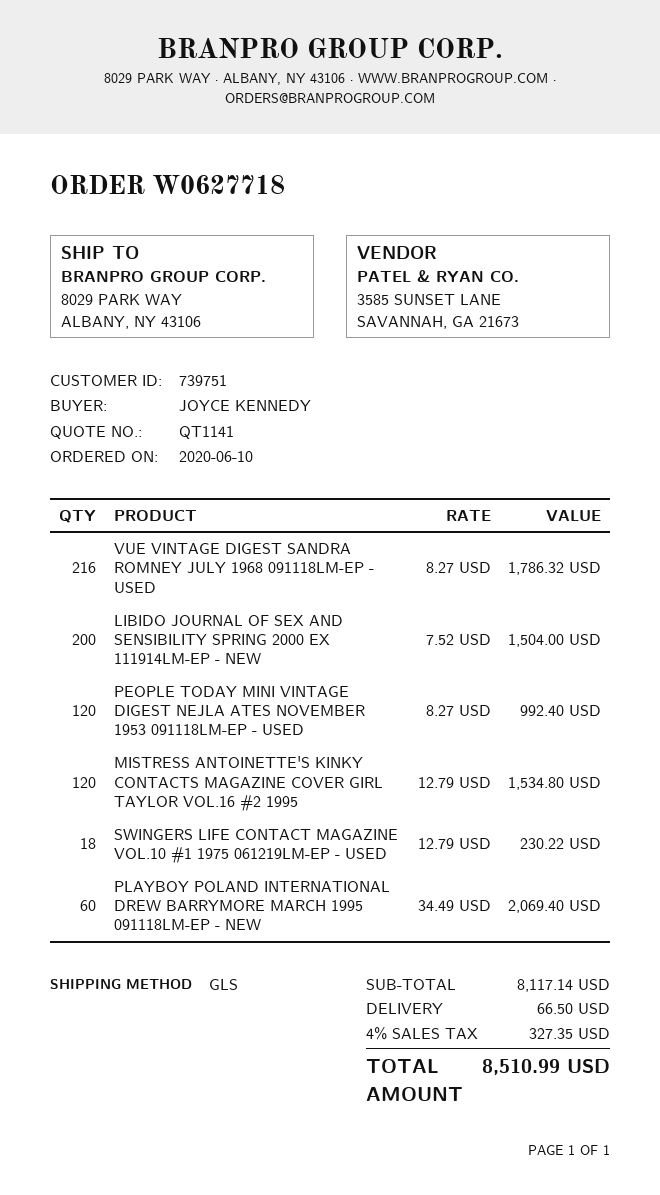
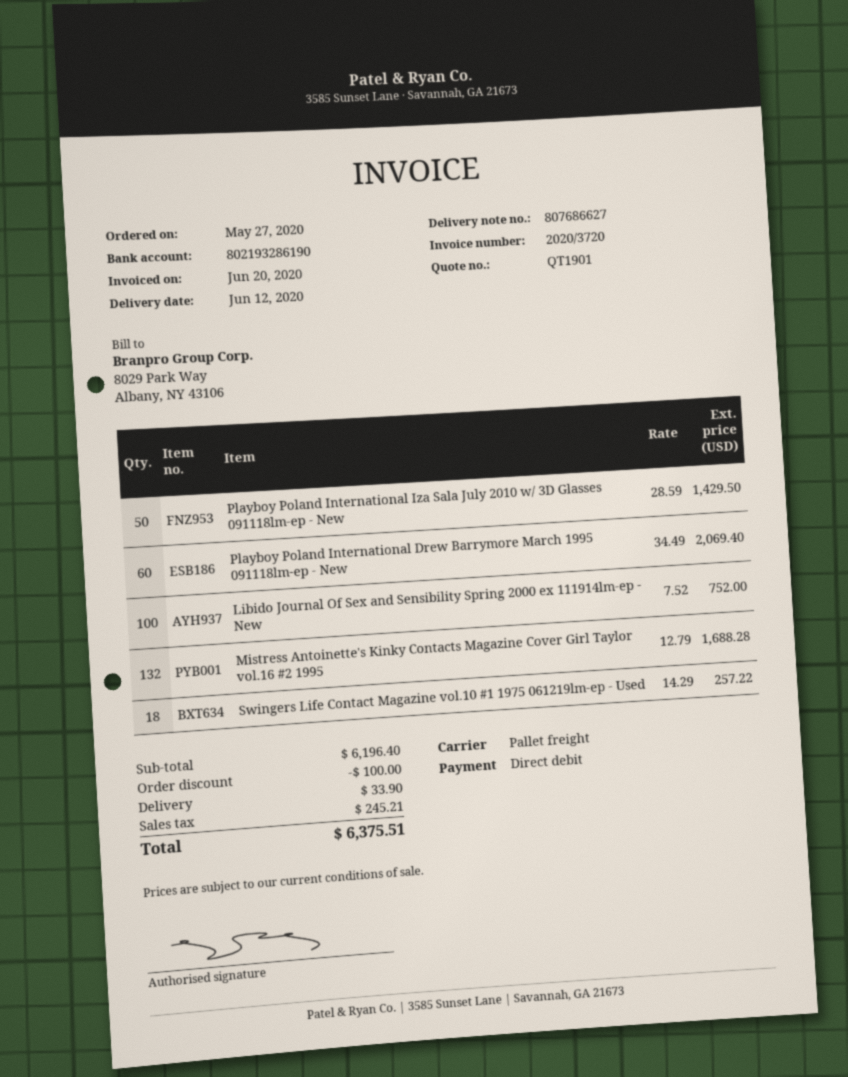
quote number: QT1141 -> QT1901
order date: 2020-06-10 -> 2020-05-27
shipping method: GLS -> pallet freight
VUE VINTAGE DIGEST SANDRA ROMNEY JULY 1968 091118LM-EP - USED: 216 x 8.27 = 1786.32 -> none
LIBIDO JOURNAL OF SEX AND SENSIBILITY SPRING 2000 EX 111914LM-EP - NEW: 200 x 7.52 = 1504.00 -> 100 x 7.52 = 752.00
PEOPLE TODAY MINI VINTAGE DIGEST NEJLA ATES NOVEMBER 1953 091118LM-EP - USED: 120 x 8.27 = 992.40 -> none
MISTRESS ANTOINETTE'S KINKY CONTACTS MAGAZINE COVER GIRL TAYLOR VOL.16 #2 1995: 120 x 12.79 = 1534.80 -> 132 x 12.79 = 1688.28
SWINGERS LIFE CONTACT MAGAZINE VOL.10 #1 1975 061219LM-EP - USED: 18 x 12.79 = 230.22 -> 18 x 14.29 = 257.22
Playboy Poland International Iza Sala July 2010 w/ 3D Glasses 091118lm-ep - New: none -> 50 x 28.59 = 1429.50
subtotal: 8117.14 -> 6196.40
discount: none -> 100.00
shipping: 66.50 -> 33.90
tax: 327.35 -> 245.21
total: 8510.99 -> 6375.51

